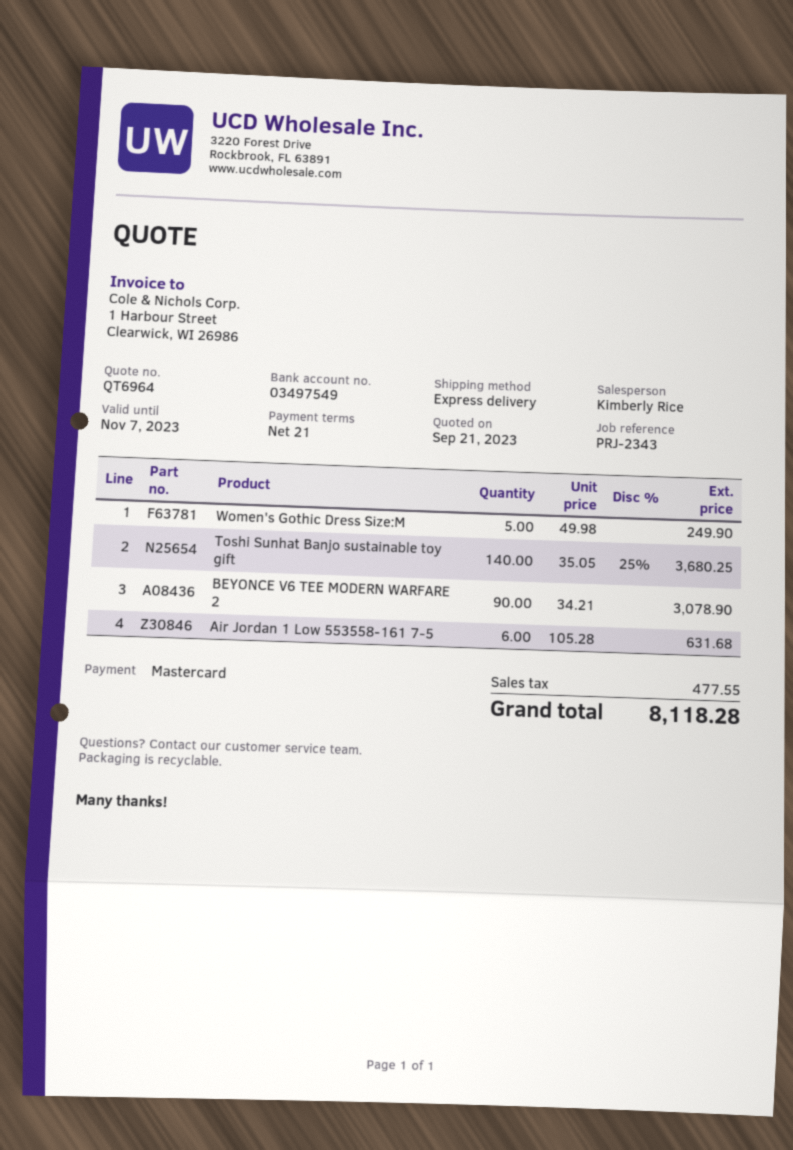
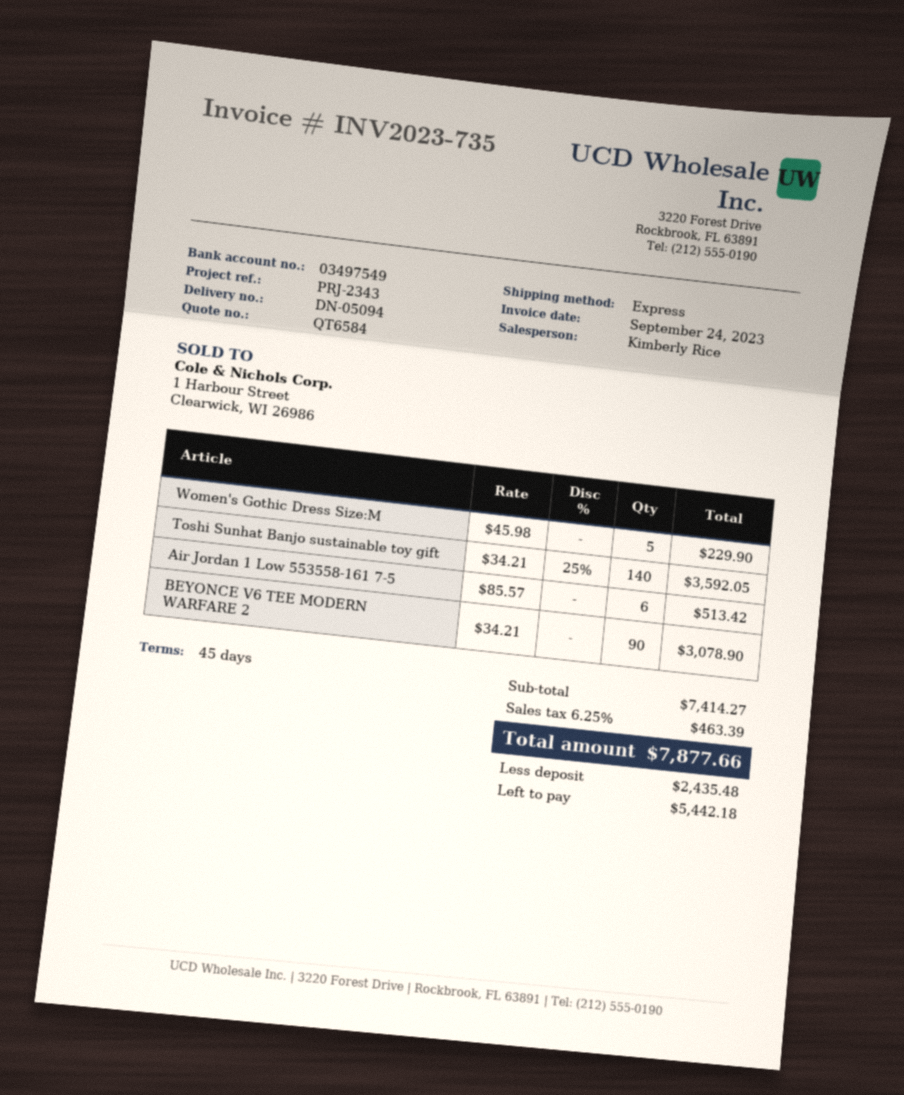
quote number: QT6964 -> QT6584
payment terms: 21 days -> 45 days
Women's Gothic Dress Size:M: 5 x 49.98 = 249.90 -> 5 x 45.98 = 229.90
Toshi Sunhat Banjo sustainable toy gift: 140 x 35.05 - 25% = 3680.25 -> 140 x 34.21 - 25% = 3592.05
Air Jordan 1 Low 553558-161 7-5: 6 x 105.28 = 631.68 -> 6 x 85.57 = 513.42
tax: 477.55 -> 463.39
total: 8118.28 -> 7877.66

